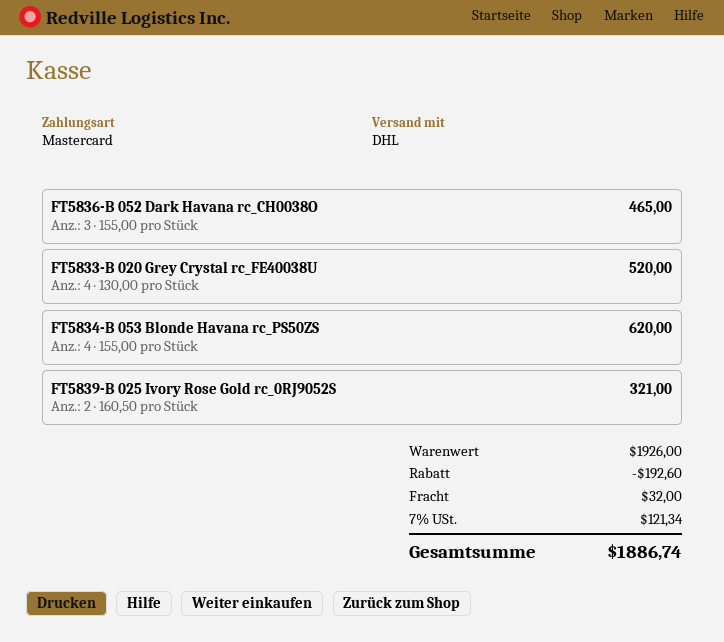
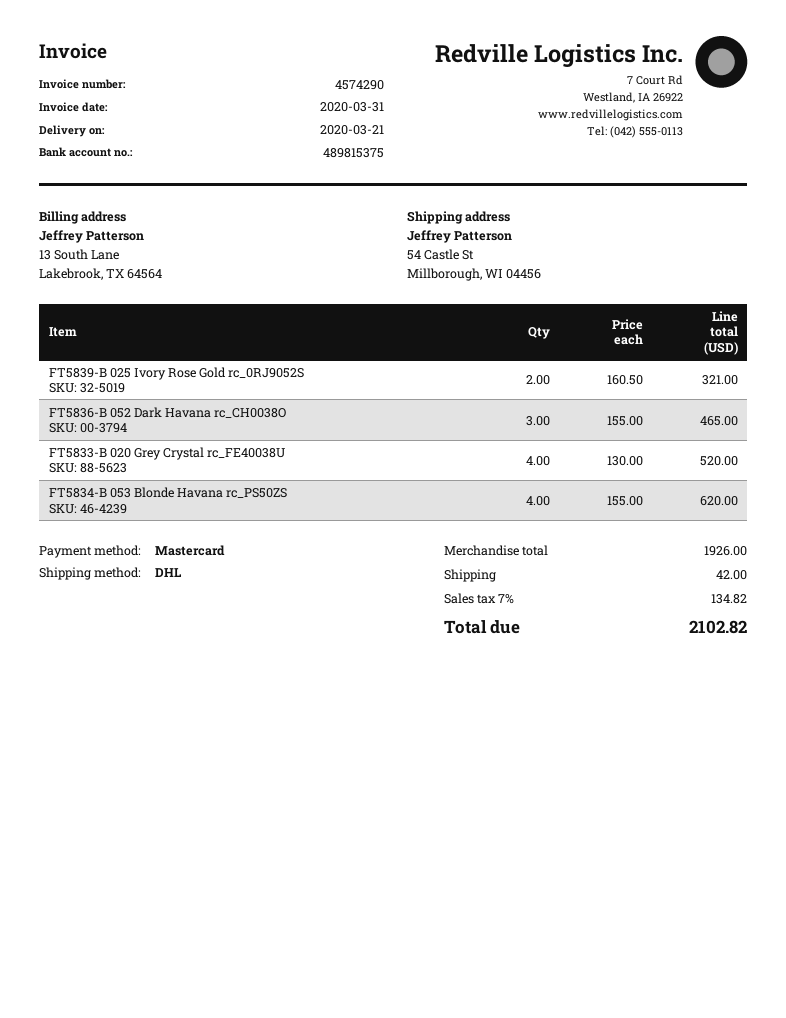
discount: 192.60 -> none
shipping: 32.00 -> 42.00
tax: 7% = 121.34 -> 7% = 134.82
total: 1886.74 -> 2102.82

